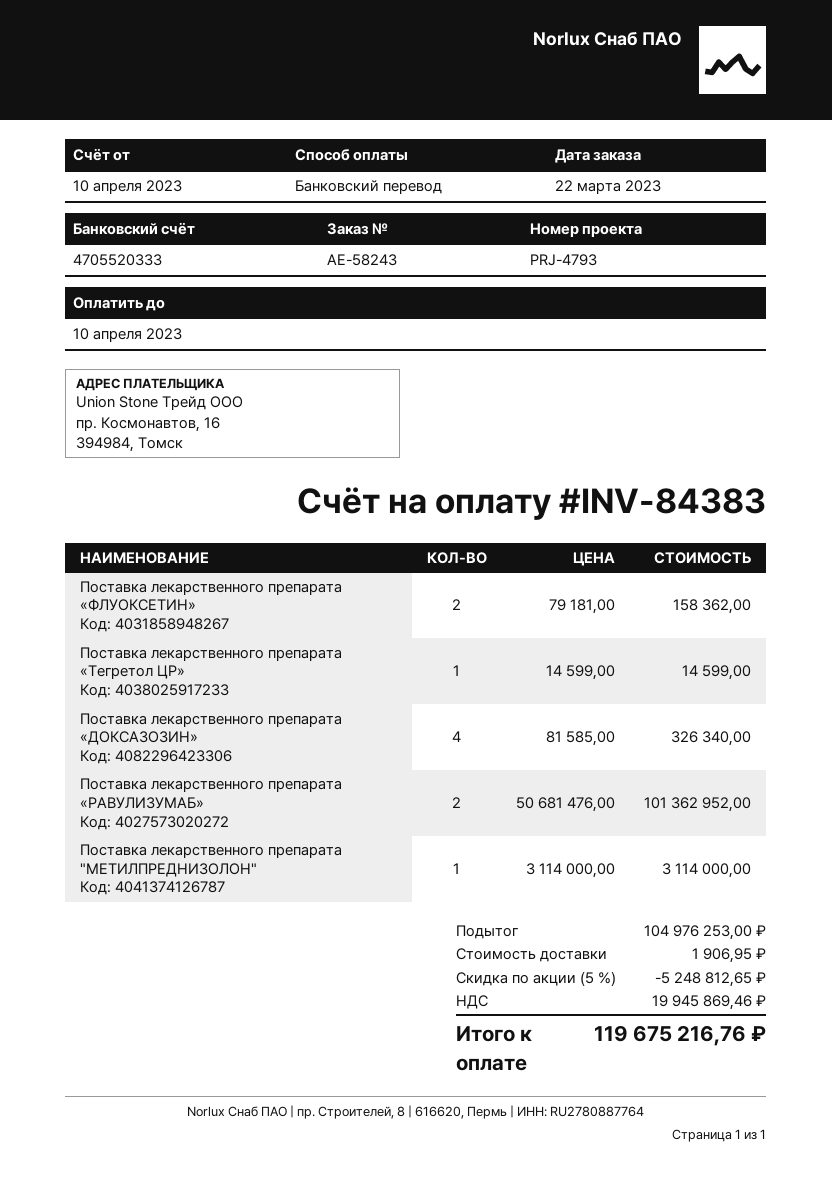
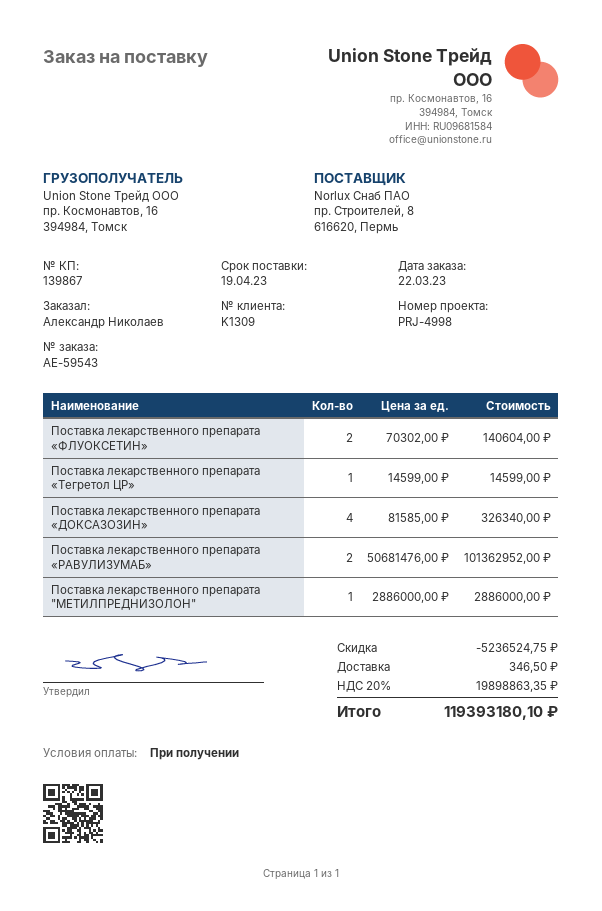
order number: AE-58243 -> AE-59543
reference: PRJ-4793 -> PRJ-4998
Поставка лекарственного препарата «ФЛУОКСЕТИН»: 2 x 79181.00 = 158362.00 -> 2 x 70302.00 = 140604.00
Поставка лекарственного препарата "МЕТИЛПРЕДНИЗОЛОН": 1 x 3114000.00 = 3114000.00 -> 1 x 2886000.00 = 2886000.00
discount: 5248812.65 -> 5236524.75
shipping: 1906.95 -> 346.50
tax: 19945869.46 -> 19898863.35
total: 119675216.76 -> 119393180.10

